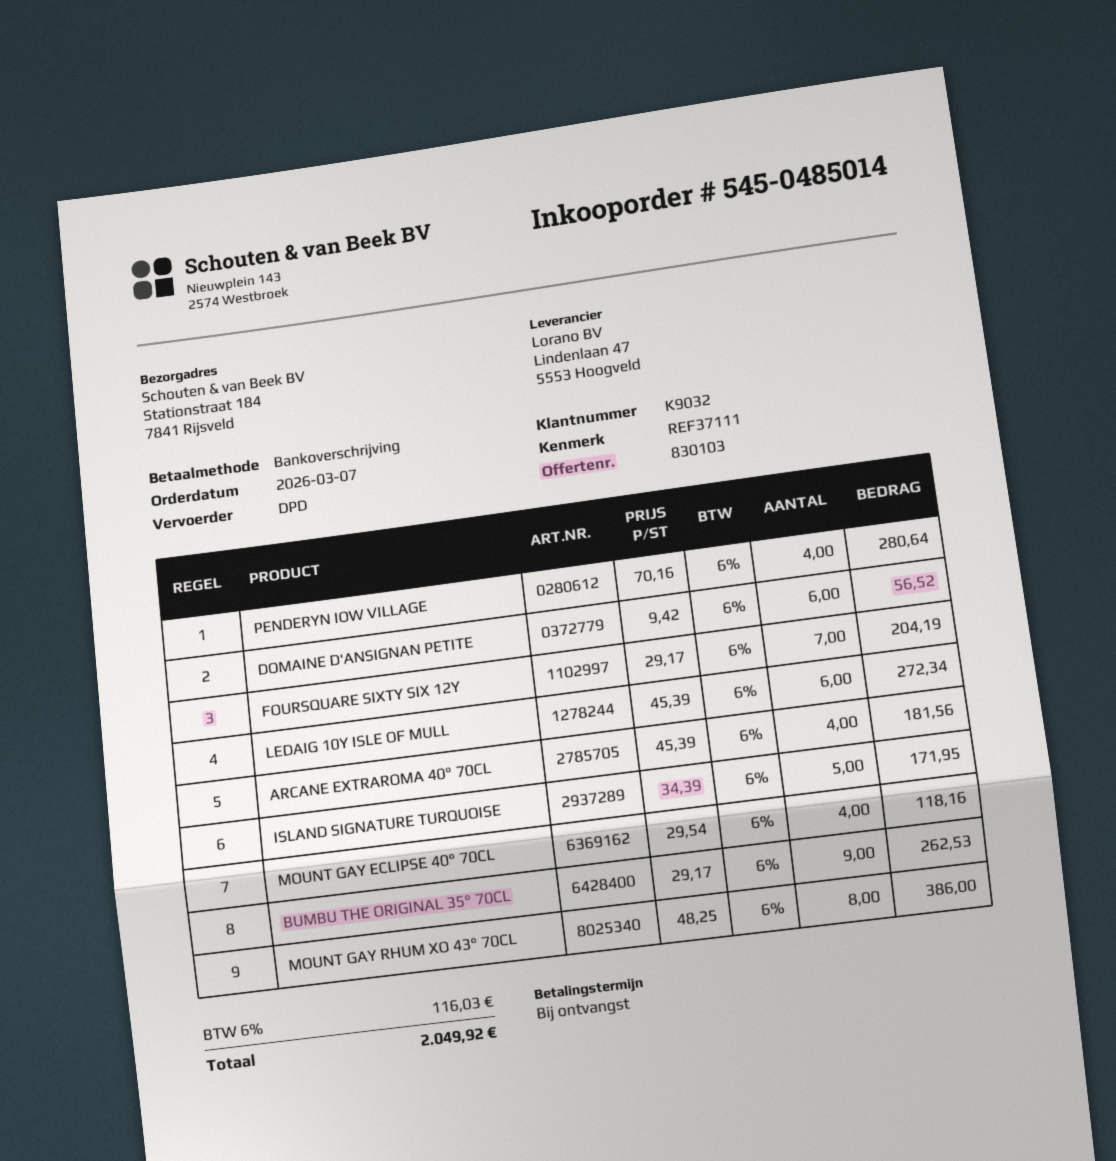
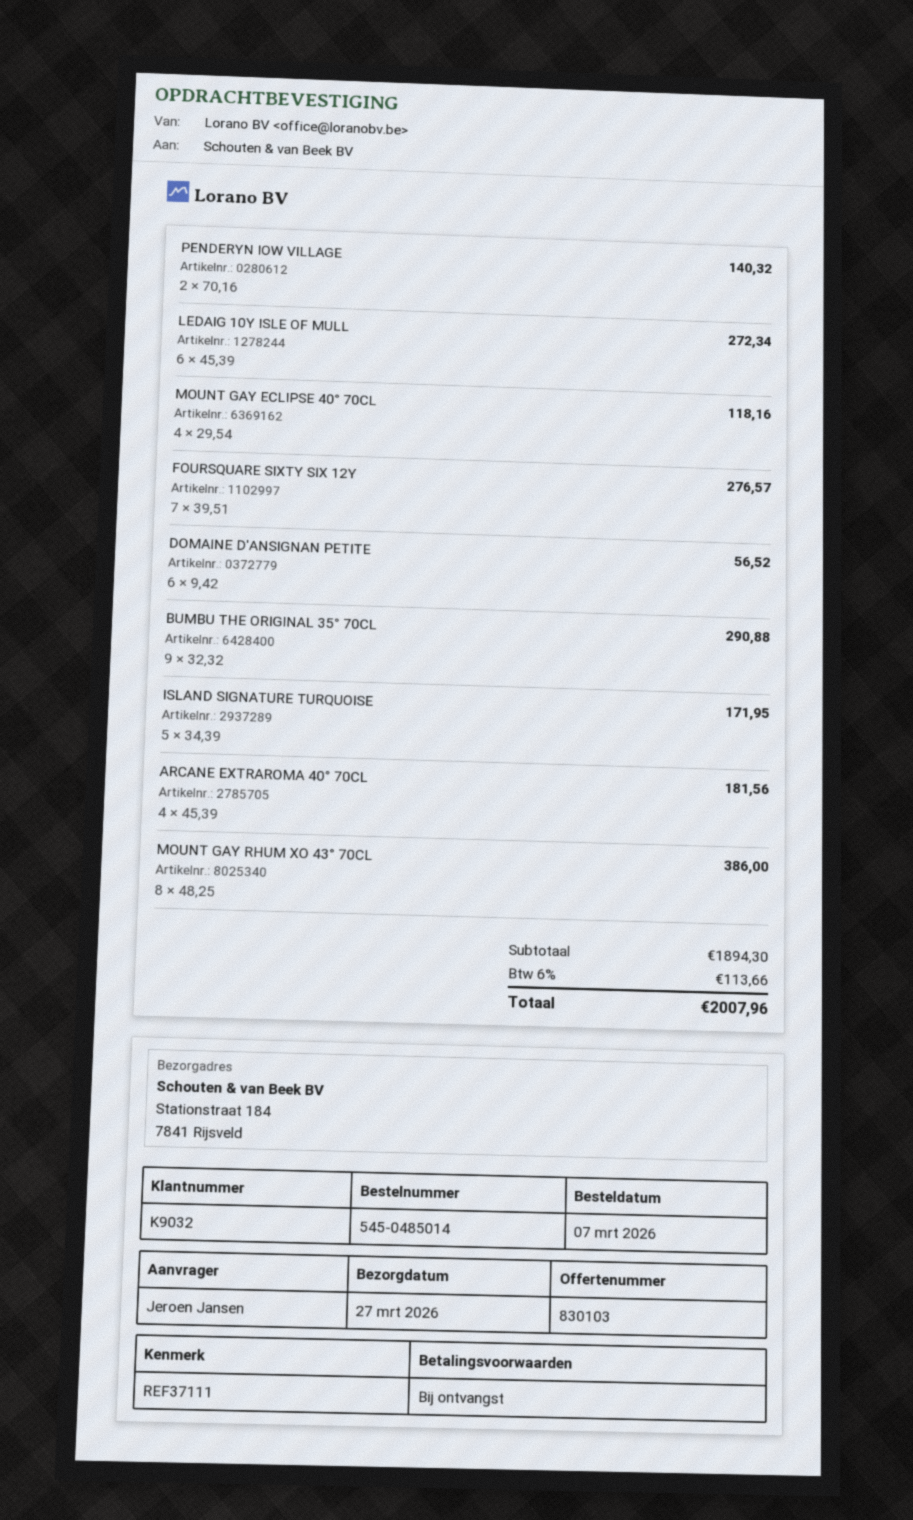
PENDERYN IOW VILLAGE: 4 x 70.16 = 280.64 -> 2 x 70.16 = 140.32
FOURSQUARE SIXTY SIX 12Y: 7 x 29.17 = 204.19 -> 7 x 39.51 = 276.57
BUMBU THE ORIGINAL 35° 70CL: 9 x 29.17 = 262.53 -> 9 x 32.32 = 290.88
tax: 6% = 116.03 -> 6% = 113.66
total: 2049.92 -> 2007.96

